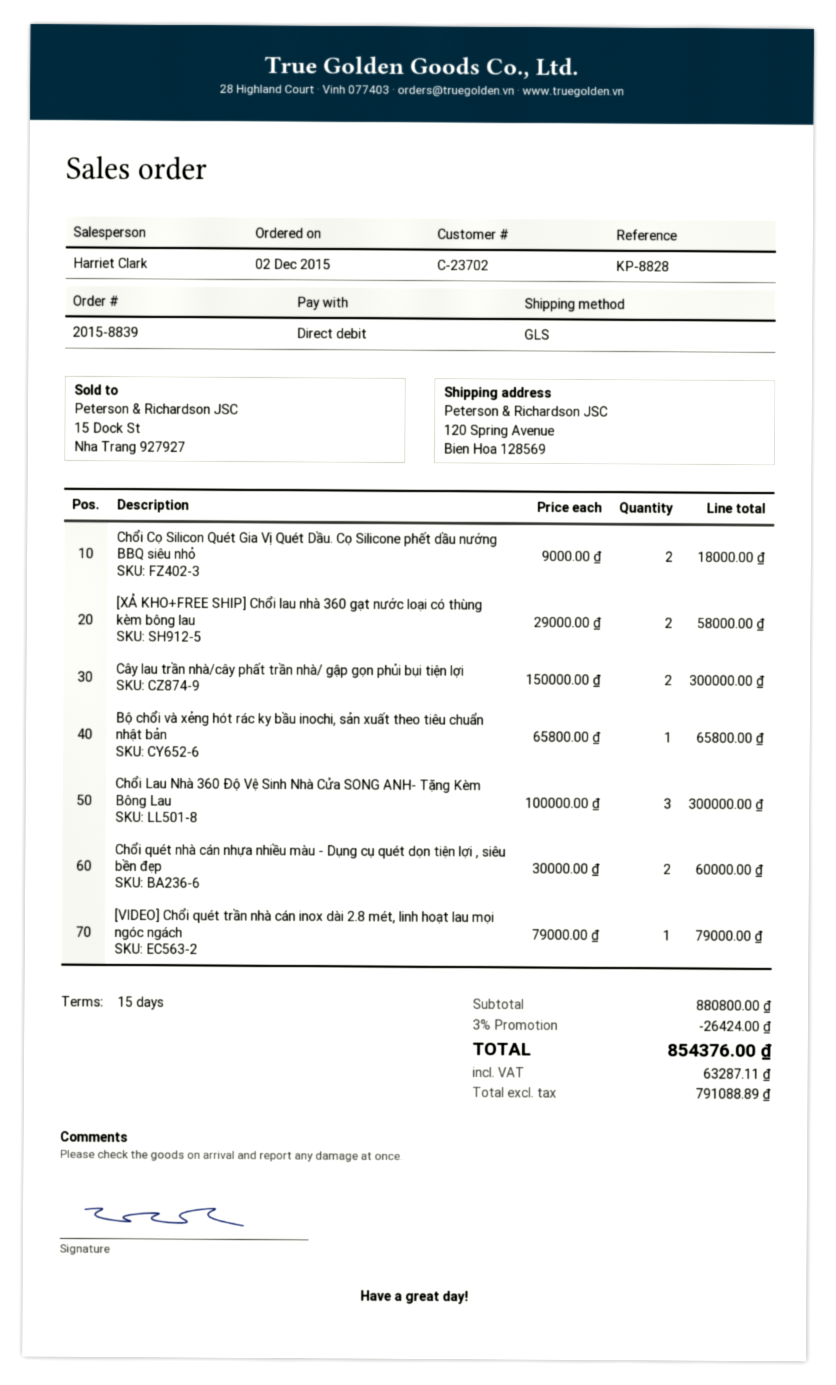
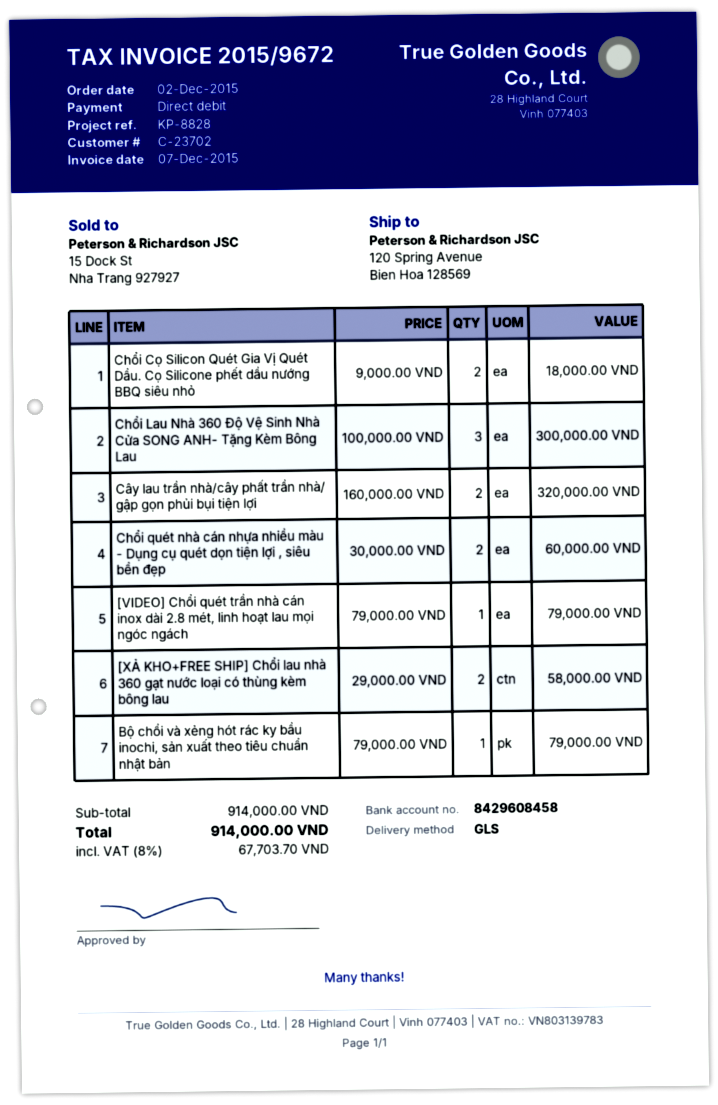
Cây lau trần nhà/cây phất trần nhà/ gập gọn phủi bụi tiện lợi: 2 x 150000.00 = 300000.00 -> 2 x 160000.00 = 320000.00
Bộ chổi và xẻng hót rác ky bầu inochi, sản xuất theo tiêu chuẩn nhật bản: 1 x 65800.00 = 65800.00 -> 1 x 79000.00 = 79000.00
subtotal: 880800.00 -> 914000.00
discount: 3% = 26424.00 -> none
tax: 63287.11 -> 67703.70
total: 854376.00 -> 914000.00

